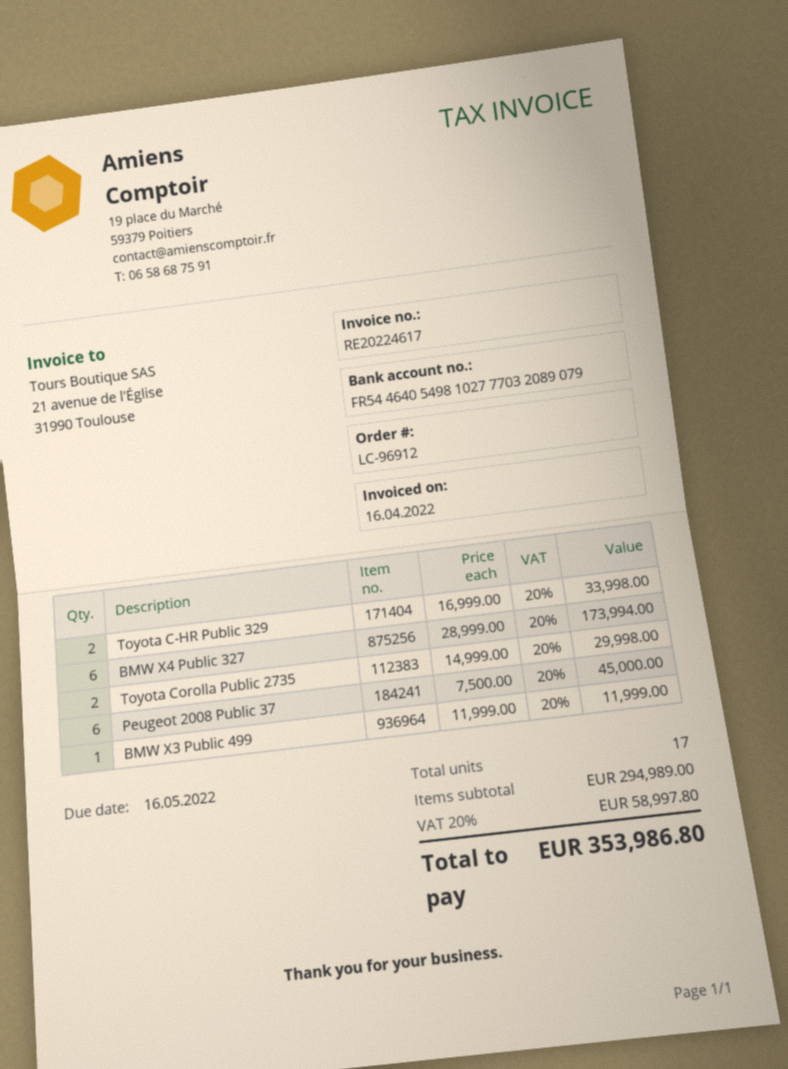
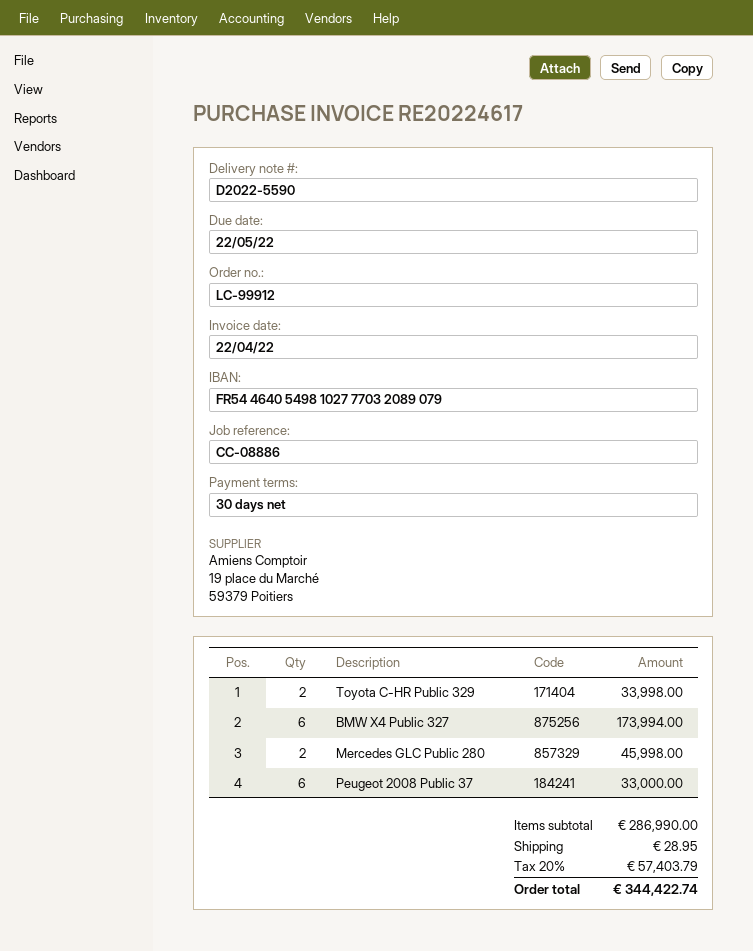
order number: LC-96912 -> LC-99912
invoice date: 2022-04-16 -> 2022-04-22
due date: 2022-05-16 -> 2022-05-22
Toyota Corolla Public 2735: 2 for 29998.00 -> none
Peugeot 2008 Public 37: 6 for 45000.00 -> 6 for 33000.00
BMW X3 Public 499: 1 for 11999.00 -> none
Mercedes GLC Public 280: none -> 2 for 45998.00
subtotal: 294989.00 -> 286990.00
shipping: none -> 28.95
tax: 20% = 58997.80 -> 20% = 57403.79
total: 353986.80 -> 344422.74

